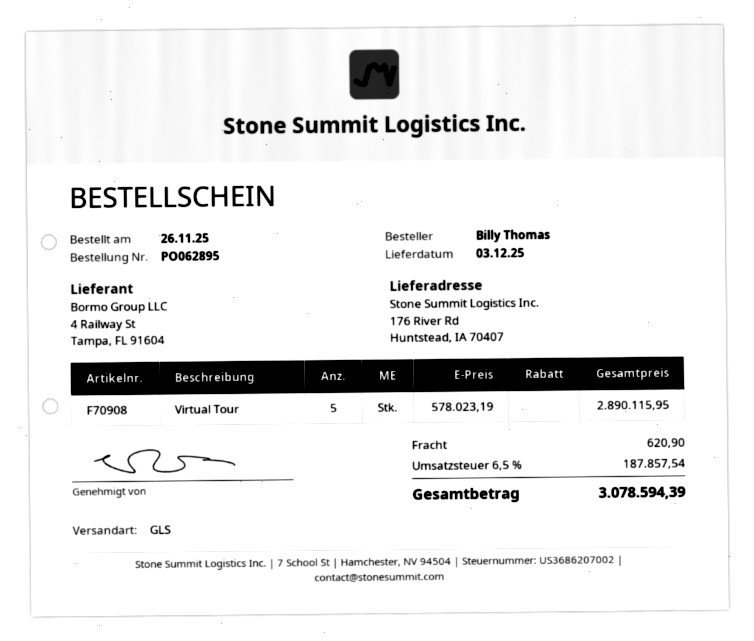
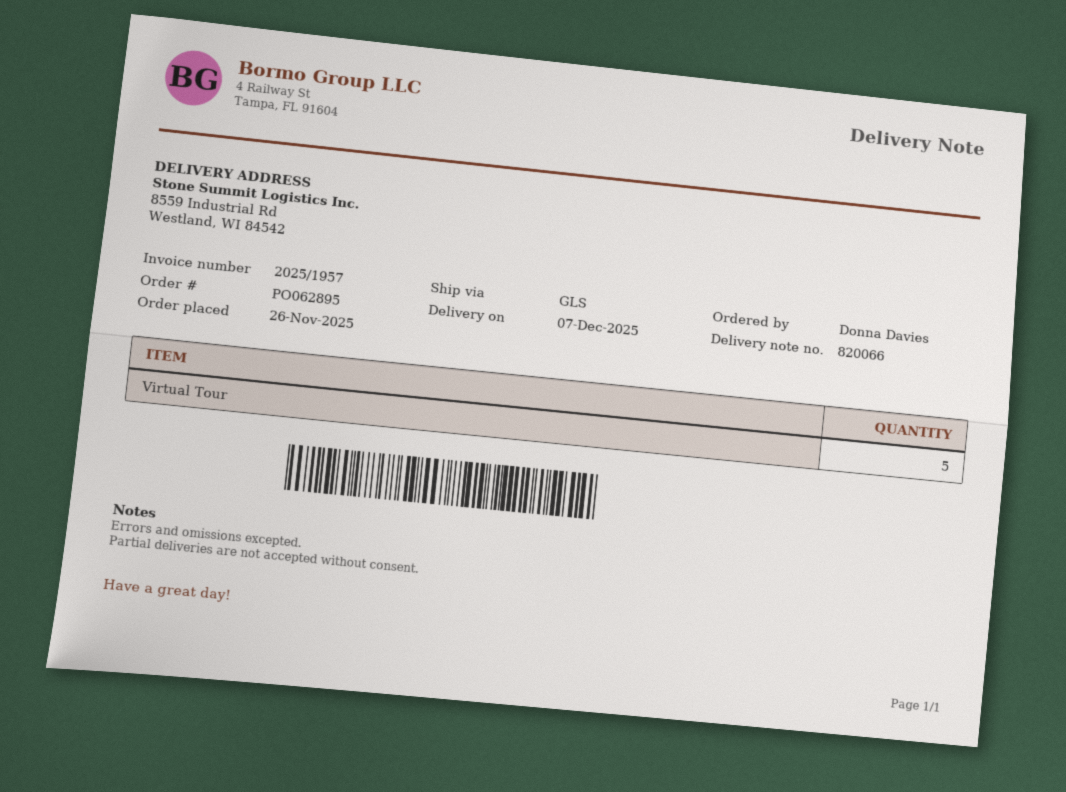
delivery date: 2025-12-03 -> 2025-12-07
ordered by: Billy Thomas -> Donna Davies
ship to: 176 River Rd, Huntstead, IA 70407 -> 8559 Industrial Rd, Westland, WI 84542

